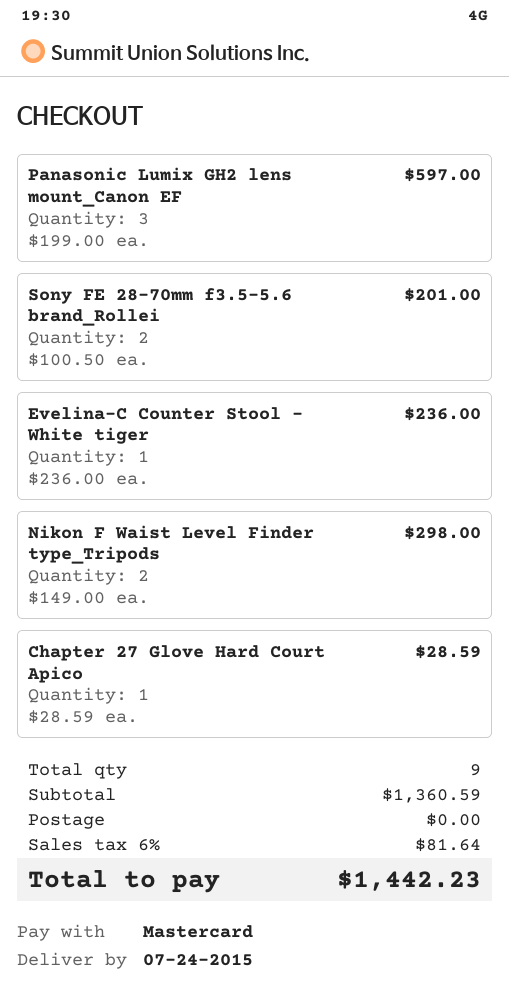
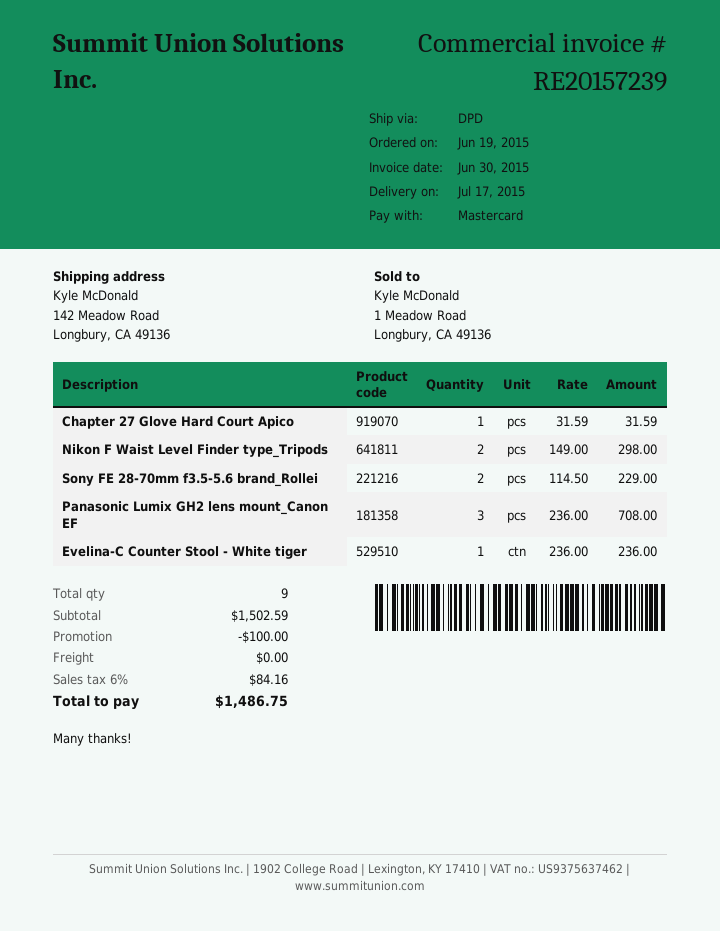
delivery date: 2015-07-24 -> 2015-07-17
Panasonic Lumix GH2 lens mount_Canon EF: 3 x 199.00 = 597.00 -> 3 x 236.00 = 708.00
Sony FE 28-70mm f3.5-5.6 brand_Rollei: 2 x 100.50 = 201.00 -> 2 x 114.50 = 229.00
Chapter 27 Glove Hard Court Apico: 1 x 28.59 = 28.59 -> 1 x 31.59 = 31.59
subtotal: 1360.59 -> 1502.59
discount: none -> 100.00
tax: 6% = 81.64 -> 6% = 84.16
total: 1442.23 -> 1486.75

